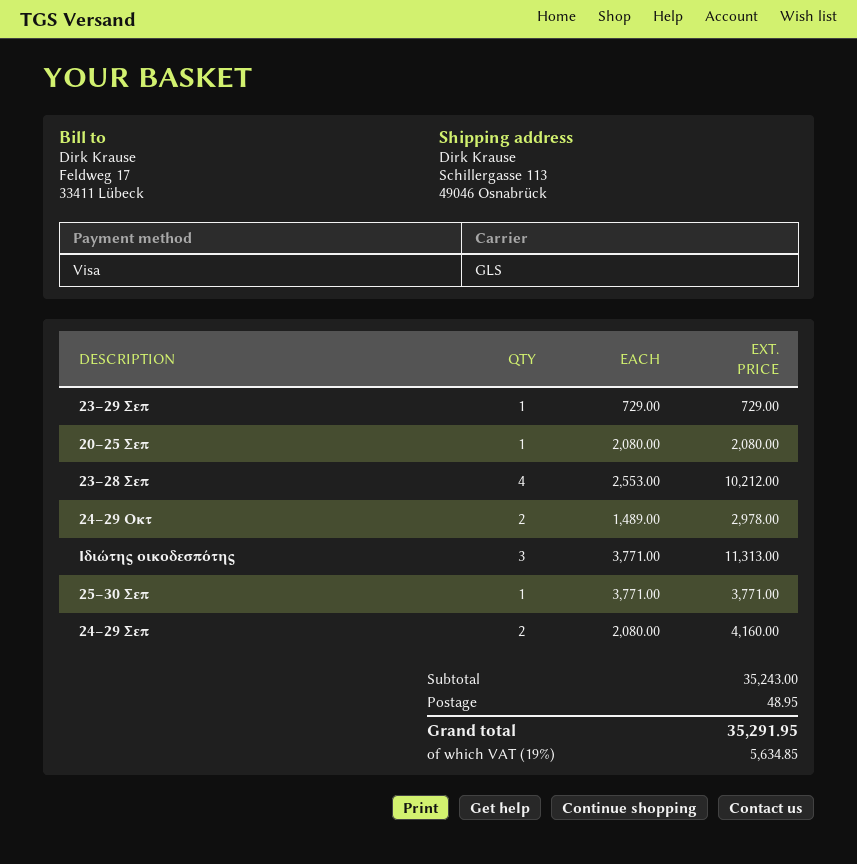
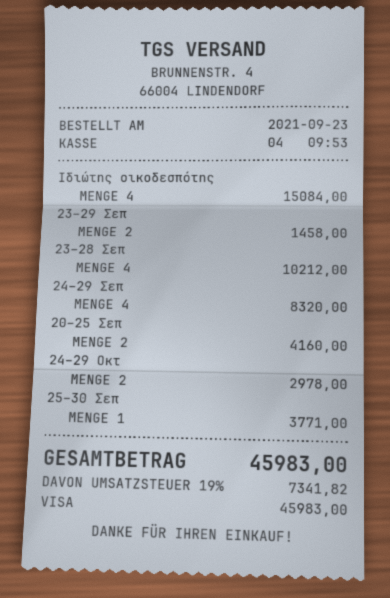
23–29 Σεπ: 1 for 729.00 -> 2 for 1458.00
20–25 Σεπ: 1 for 2080.00 -> 2 for 4160.00
Ιδιώτης οικοδεσπότης: 3 for 11313.00 -> 4 for 15084.00
24–29 Σεπ: 2 for 4160.00 -> 4 for 8320.00
shipping: 48.95 -> none
tax: 19% = 5634.85 -> 19% = 7341.82
total: 35291.95 -> 45983.00

